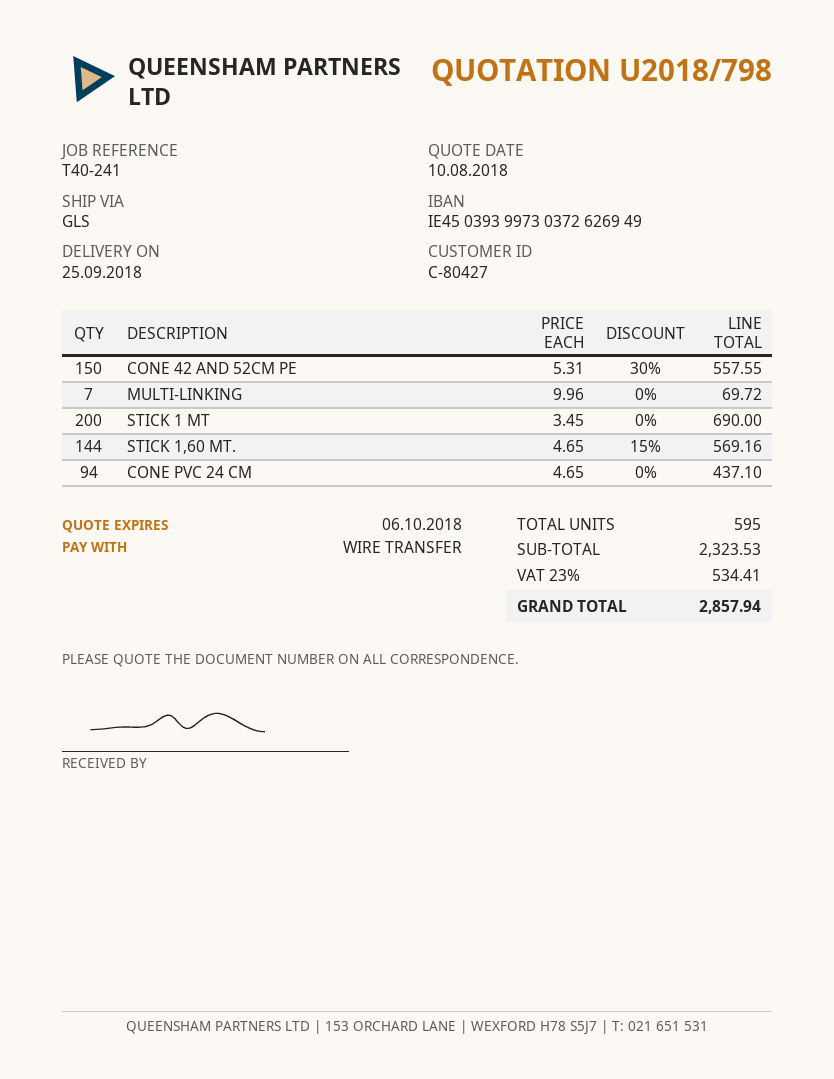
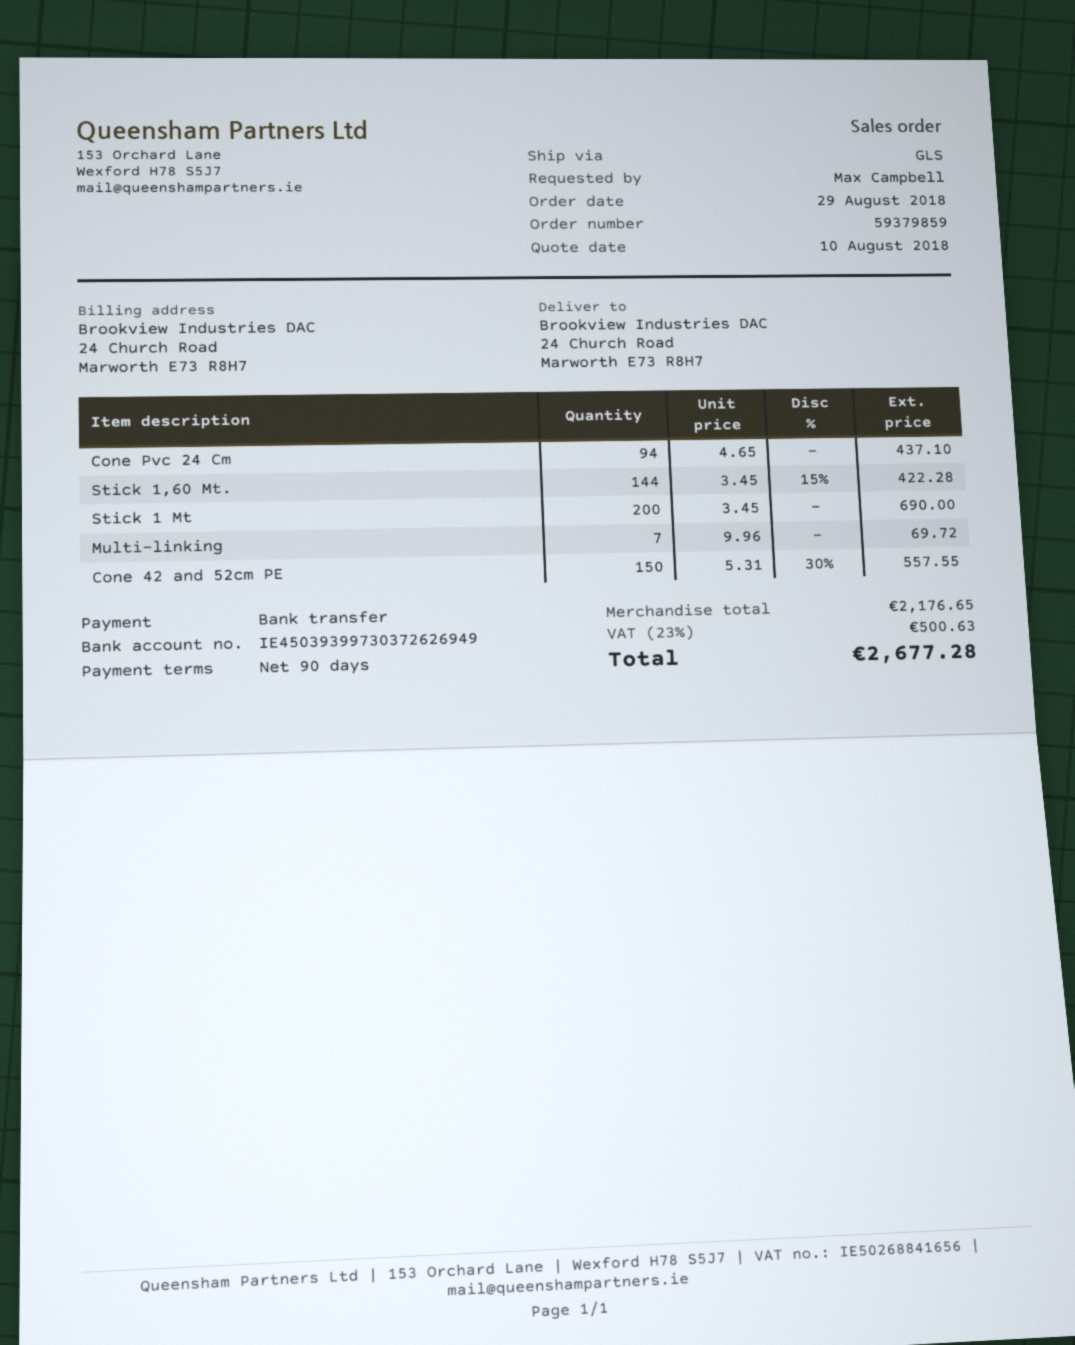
STICK 1,60 MT.: 144 x 4.65 - 15% = 569.16 -> 144 x 3.45 - 15% = 422.28
subtotal: 2323.53 -> 2176.65
tax: 23% = 534.41 -> 23% = 500.63
total: 2857.94 -> 2677.28

